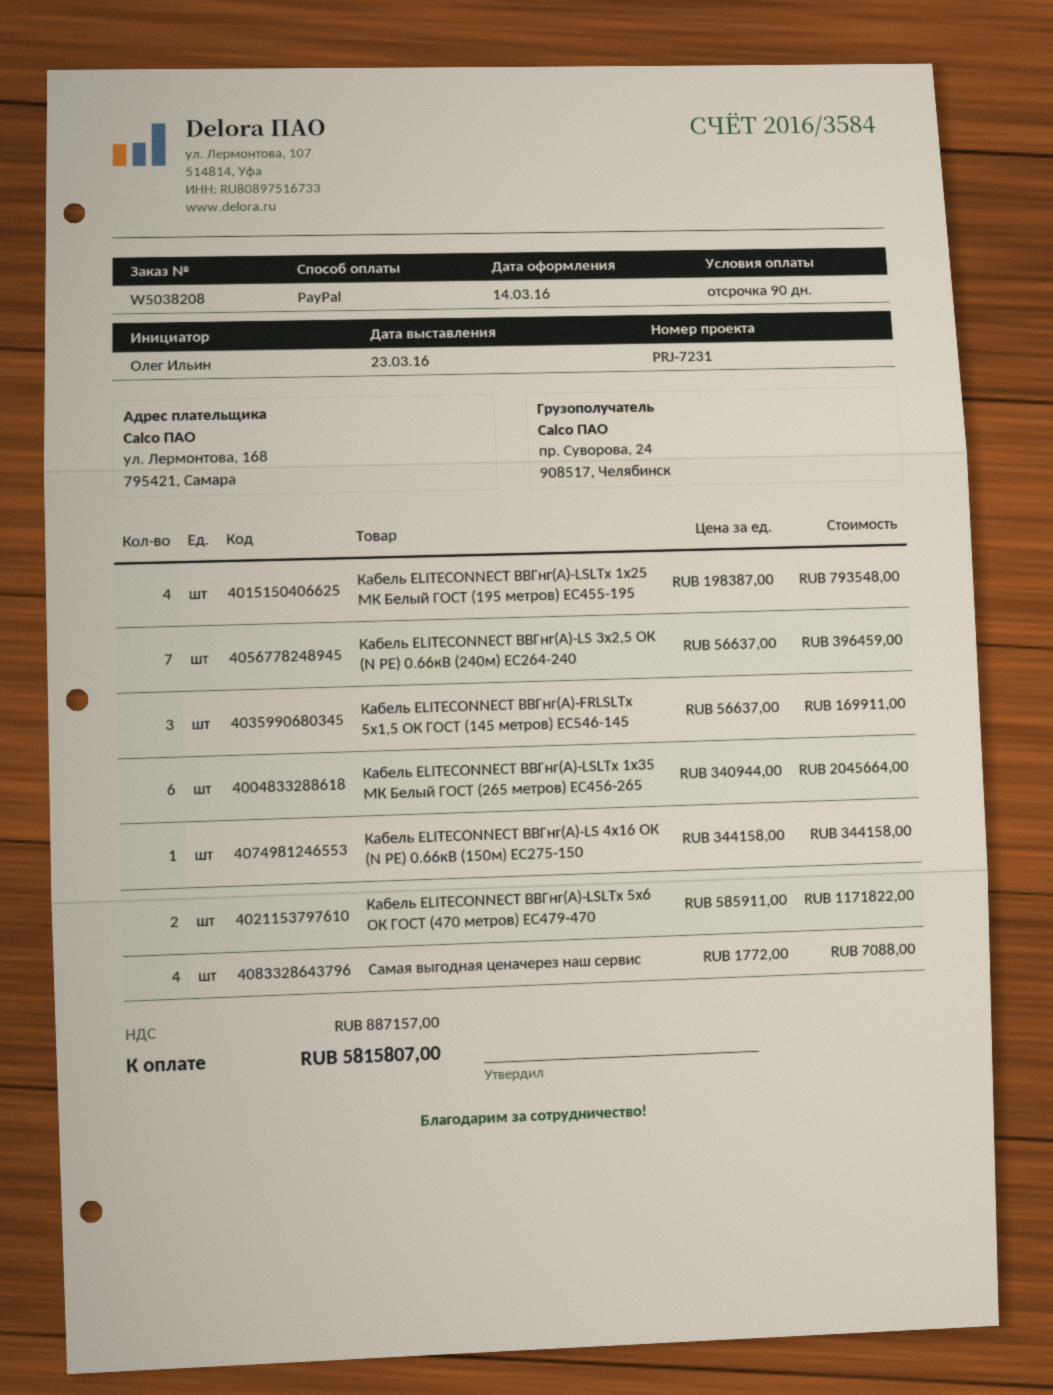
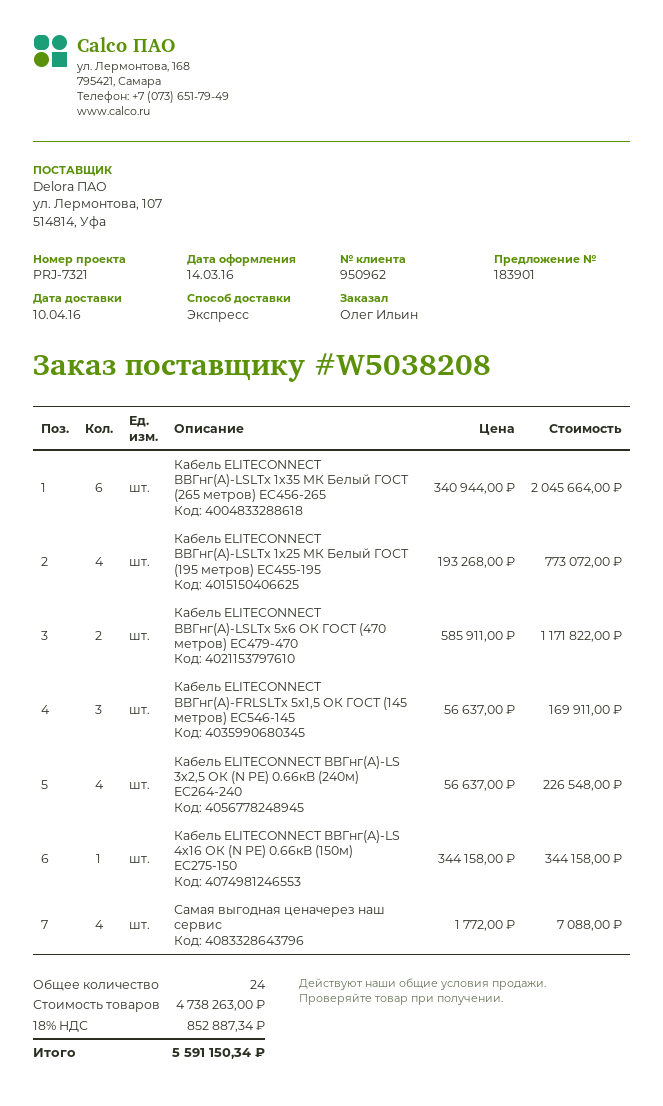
reference: PRJ-7231 -> PRJ-7321
Кабель ELITECONNECT ВВГнг(А)-LSLTx 1х25 МК Белый ГОСТ (195 метров) EC455-195: 4 x 198387.00 = 793548.00 -> 4 x 193268.00 = 773072.00
Кабель ELITECONNECT ВВГнг(А)-LS 3х2,5 ОК (N PE) 0.66кВ (240м) EC264-240: 7 x 56637.00 = 396459.00 -> 4 x 56637.00 = 226548.00
tax: 887157.00 -> 852887.34
total: 5815807.00 -> 5591150.34

